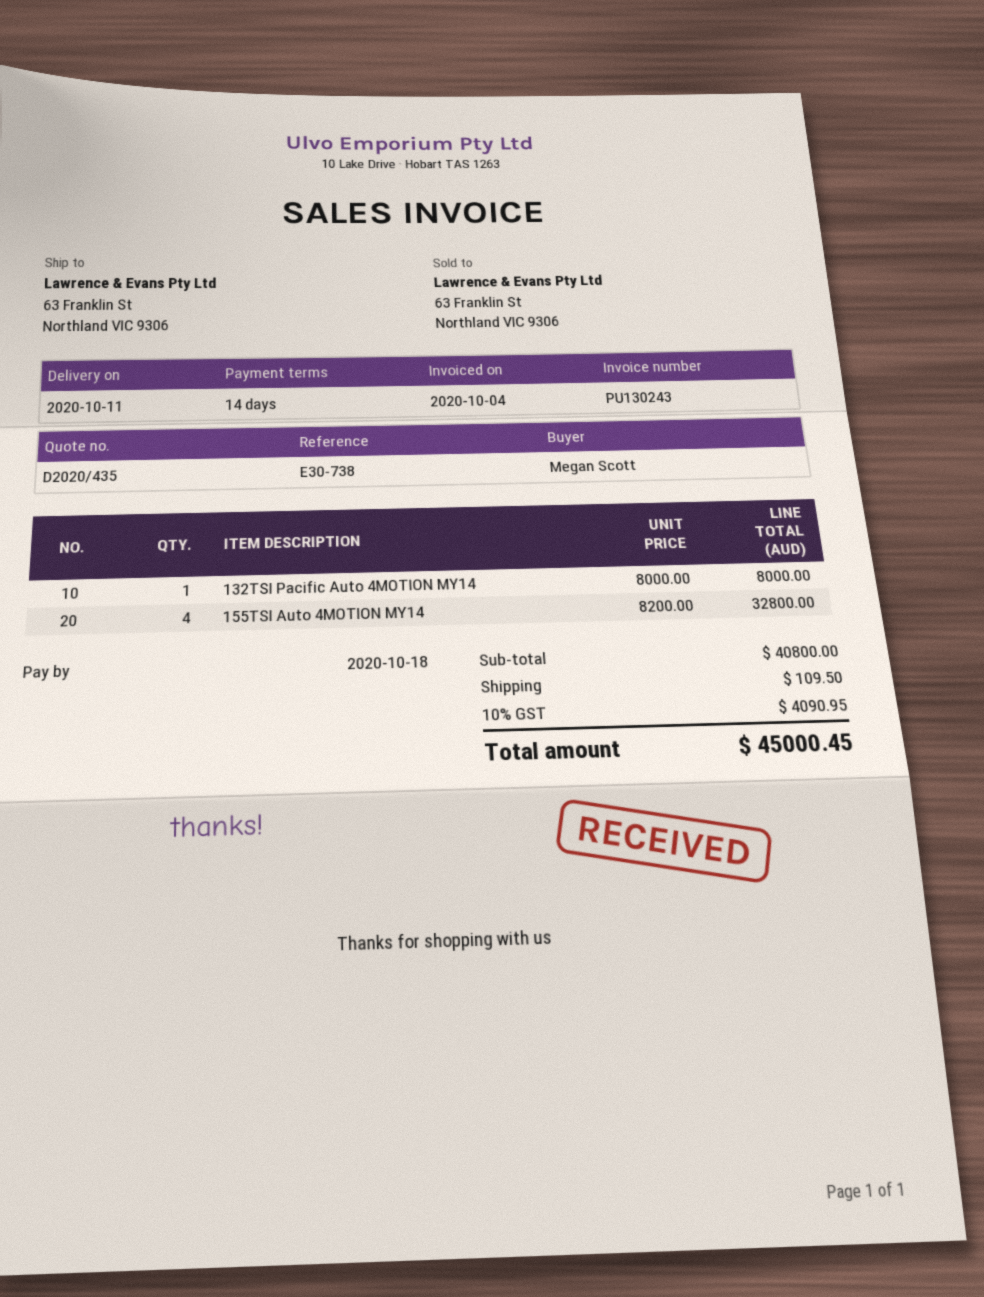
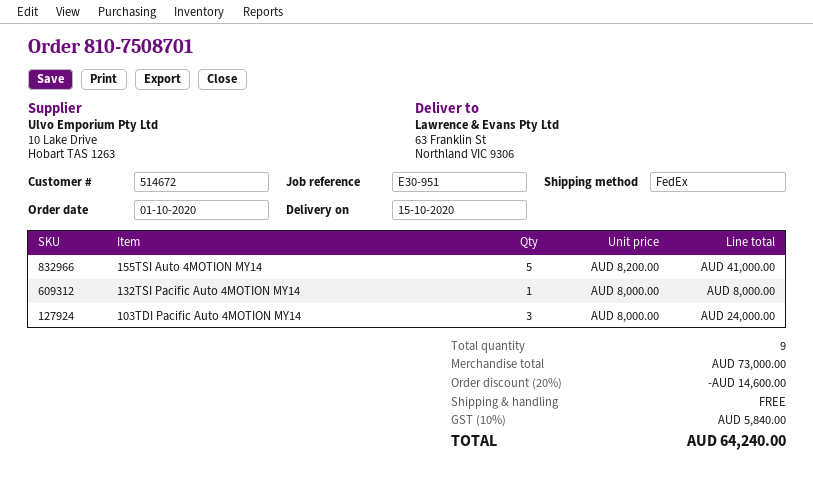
delivery date: 2020-10-11 -> 2020-10-15
reference: E30-738 -> E30-951
155TSI Auto 4MOTION MY14: 4 x 8200.00 = 32800.00 -> 5 x 8200.00 = 41000.00
103TDI Pacific Auto 4MOTION MY14: none -> 3 x 8000.00 = 24000.00
subtotal: 40800.00 -> 73000.00
discount: none -> 20% = 14600.00
shipping: 109.50 -> 0.00
tax: 10% = 4090.95 -> 10% = 5840.00
total: 45000.45 -> 64240.00

